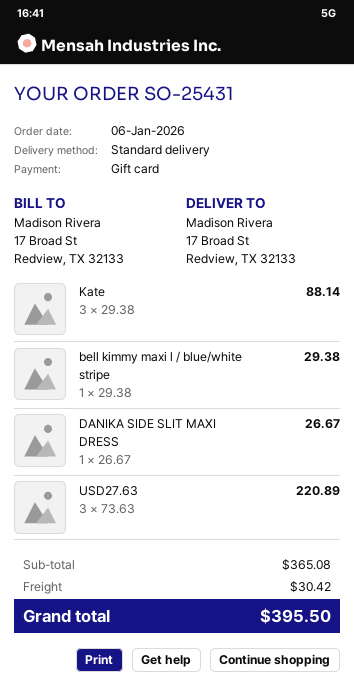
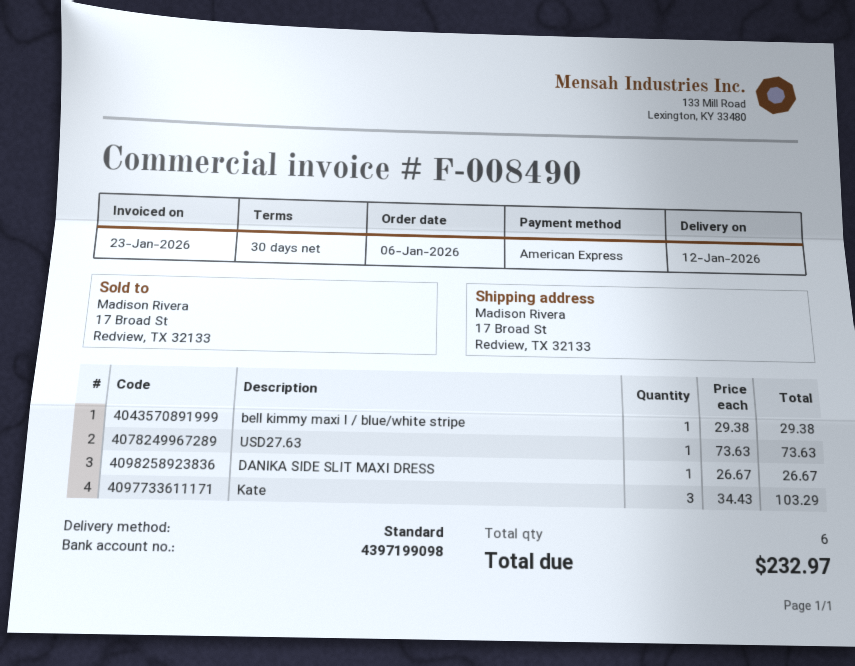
payment method: gift card -> American Express
Kate: 3 x 29.38 = 88.14 -> 3 x 34.43 = 103.29
USD27.63: 3 x 73.63 = 220.89 -> 1 x 73.63 = 73.63
shipping: 30.42 -> none
total: 395.50 -> 232.97

